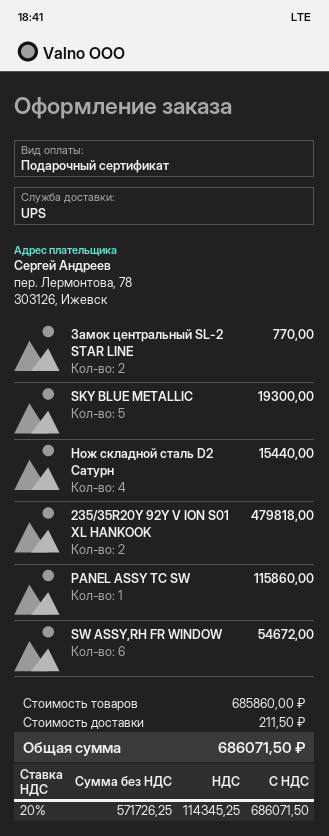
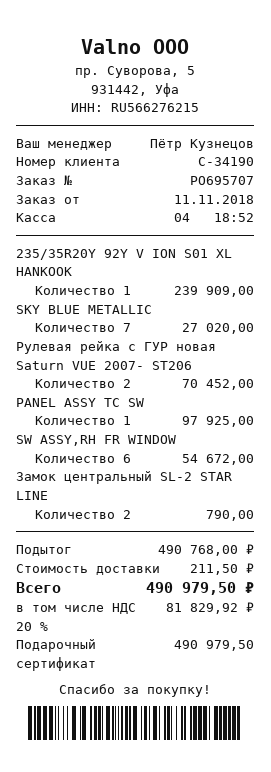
Замок центральный SL-2 STAR LINE: 2 for 770.00 -> 2 for 790.00
SKY BLUE METALLIC: 5 for 19300.00 -> 7 for 27020.00
Нож складной сталь D2 Сатурн: 4 for 15440.00 -> none
235/35R20Y 92Y V ION S01 XL HANKOOK: 2 for 479818.00 -> 1 for 239909.00
PANEL ASSY TC SW: 1 for 115860.00 -> 1 for 97925.00
Рулевая рейка c ГУР новая Saturn VUE 2007- ST206: none -> 2 for 70452.00
subtotal: 685860.00 -> 490768.00
tax: 20% = 114345.25 -> 20% = 81829.92
total: 686071.50 -> 490979.50

